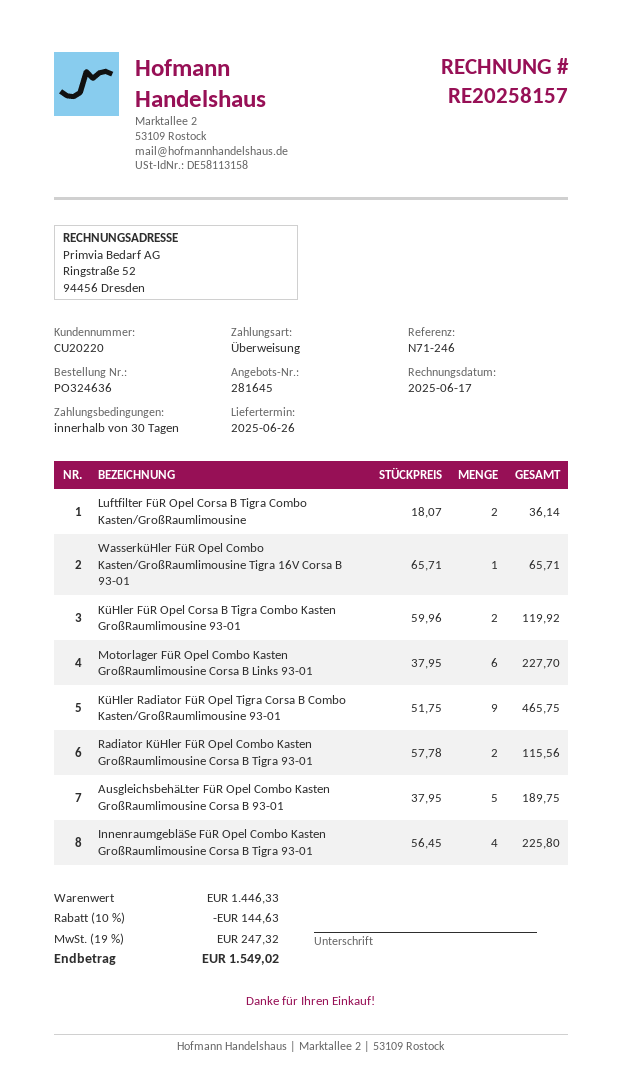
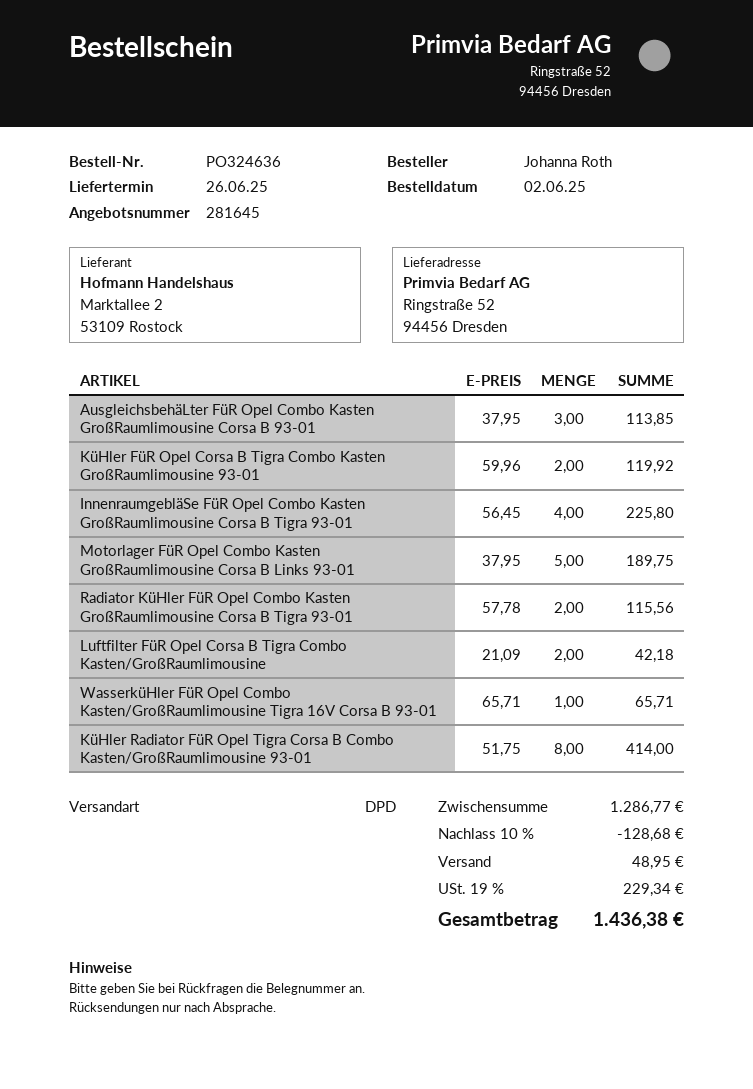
Luftfilter FüR Opel Corsa B Tigra Combo Kasten/GroßRaumlimousine: 2 x 18.07 = 36.14 -> 2 x 21.09 = 42.18
Motorlager FüR Opel Combo Kasten GroßRaumlimousine Corsa B Links 93-01: 6 x 37.95 = 227.70 -> 5 x 37.95 = 189.75
KüHler Radiator FüR Opel Tigra Corsa B Combo Kasten/GroßRaumlimousine 93-01: 9 x 51.75 = 465.75 -> 8 x 51.75 = 414.00
AusgleichsbehäLter FüR Opel Combo Kasten GroßRaumlimousine Corsa B 93-01: 5 x 37.95 = 189.75 -> 3 x 37.95 = 113.85
subtotal: 1446.33 -> 1286.77
discount: 10% = 144.63 -> 10% = 128.68
shipping: none -> 48.95
tax: 19% = 247.32 -> 19% = 229.34
total: 1549.02 -> 1436.38

